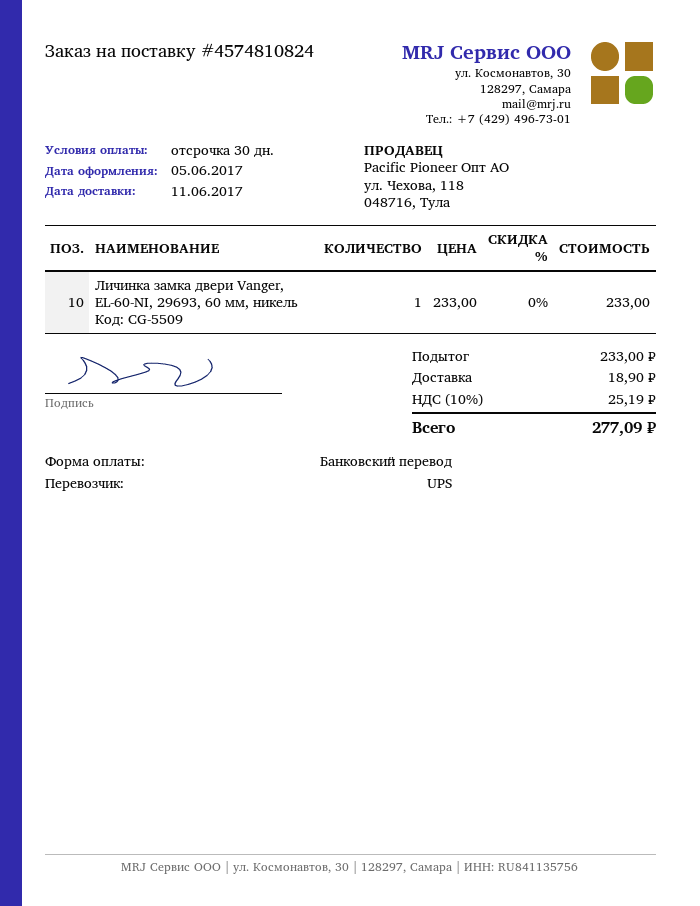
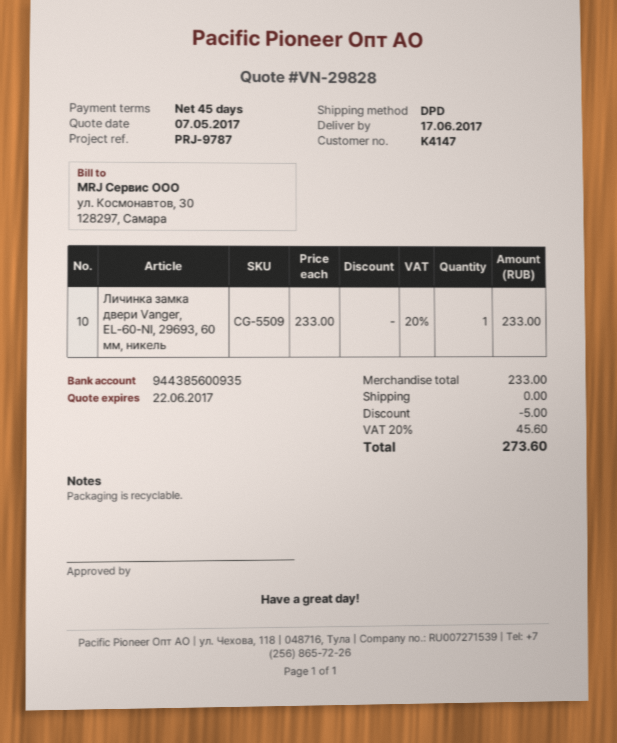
delivery date: 2017-06-11 -> 2017-06-17
payment terms: 30 days -> 45 days
shipping method: UPS -> DPD
discount: none -> 5.00
shipping: 18.90 -> 0.00
tax: 10% = 25.19 -> 20% = 45.60
total: 277.09 -> 273.60

